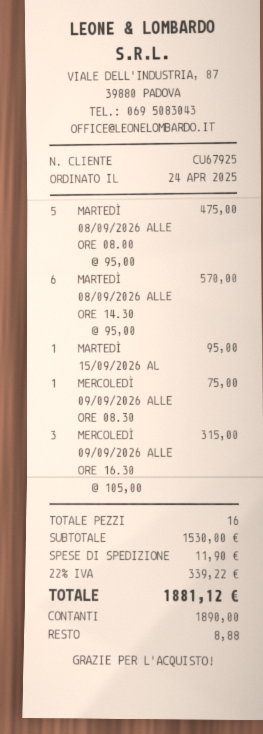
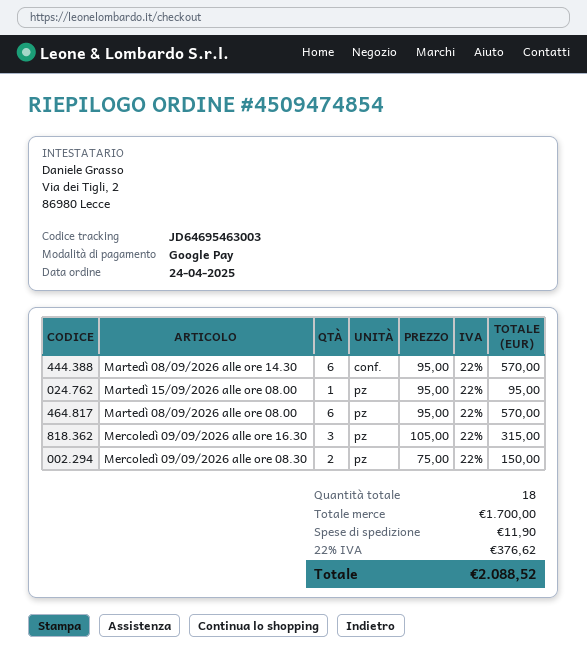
payment method: cash -> Google Pay
MARTEDÌ 08/09/2026 ALLE ORE 08.00: 5 x 95.00 = 475.00 -> 6 x 95.00 = 570.00
MERCOLEDÌ 09/09/2026 ALLE ORE 08.30: 1 x 75.00 = 75.00 -> 2 x 75.00 = 150.00
total quantity: 16 -> 18
subtotal: 1530.00 -> 1700.00
tax: 22% = 339.22 -> 22% = 376.62
total: 1881.12 -> 2088.52

